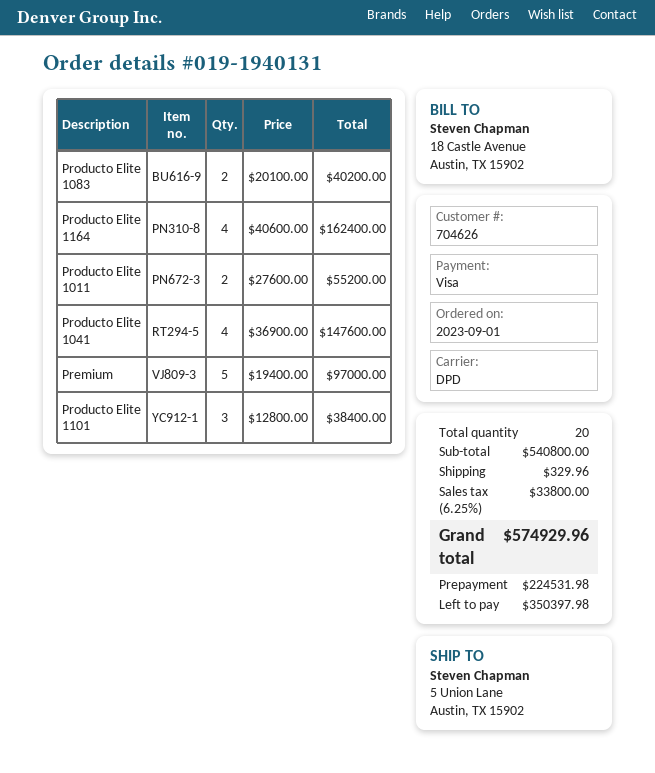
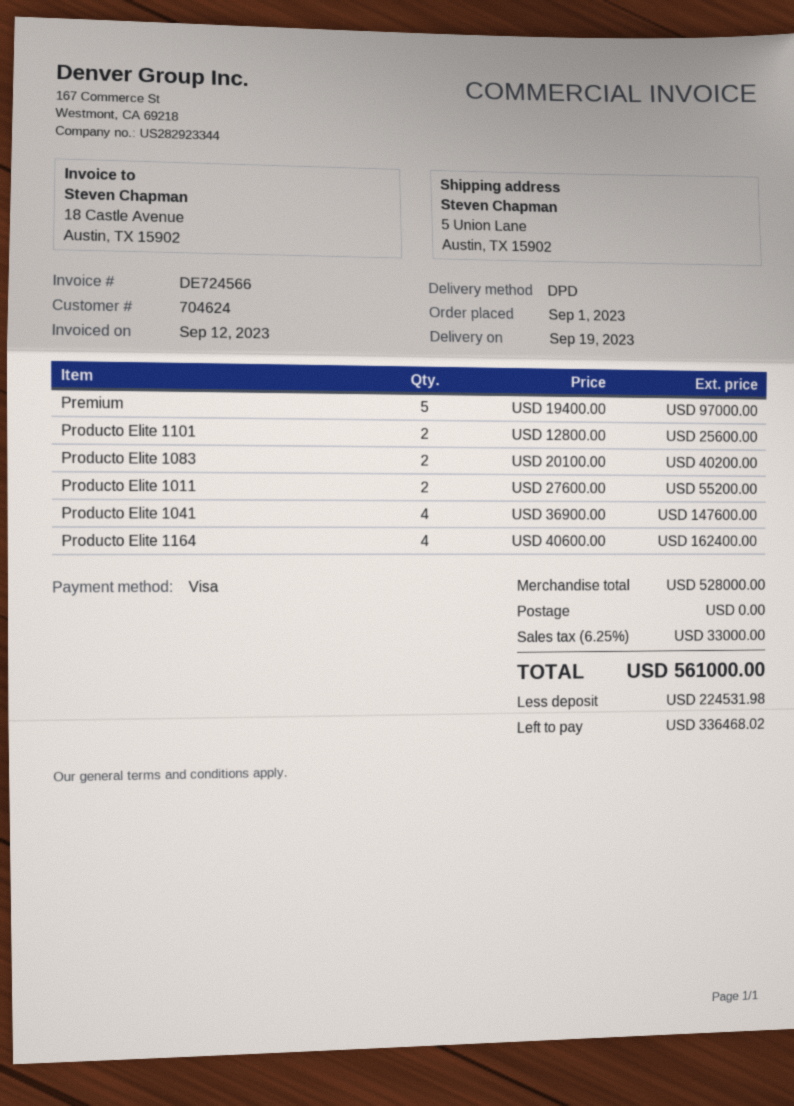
customer number: 704626 -> 704624
Producto Elite 1101: 3 x 12800.00 = 38400.00 -> 2 x 12800.00 = 25600.00
subtotal: 540800.00 -> 528000.00
shipping: 329.96 -> 0.00
tax: 6.25% = 33800.00 -> 6.25% = 33000.00
total: 574929.96 -> 561000.00
balance: 350397.98 -> 336468.02

